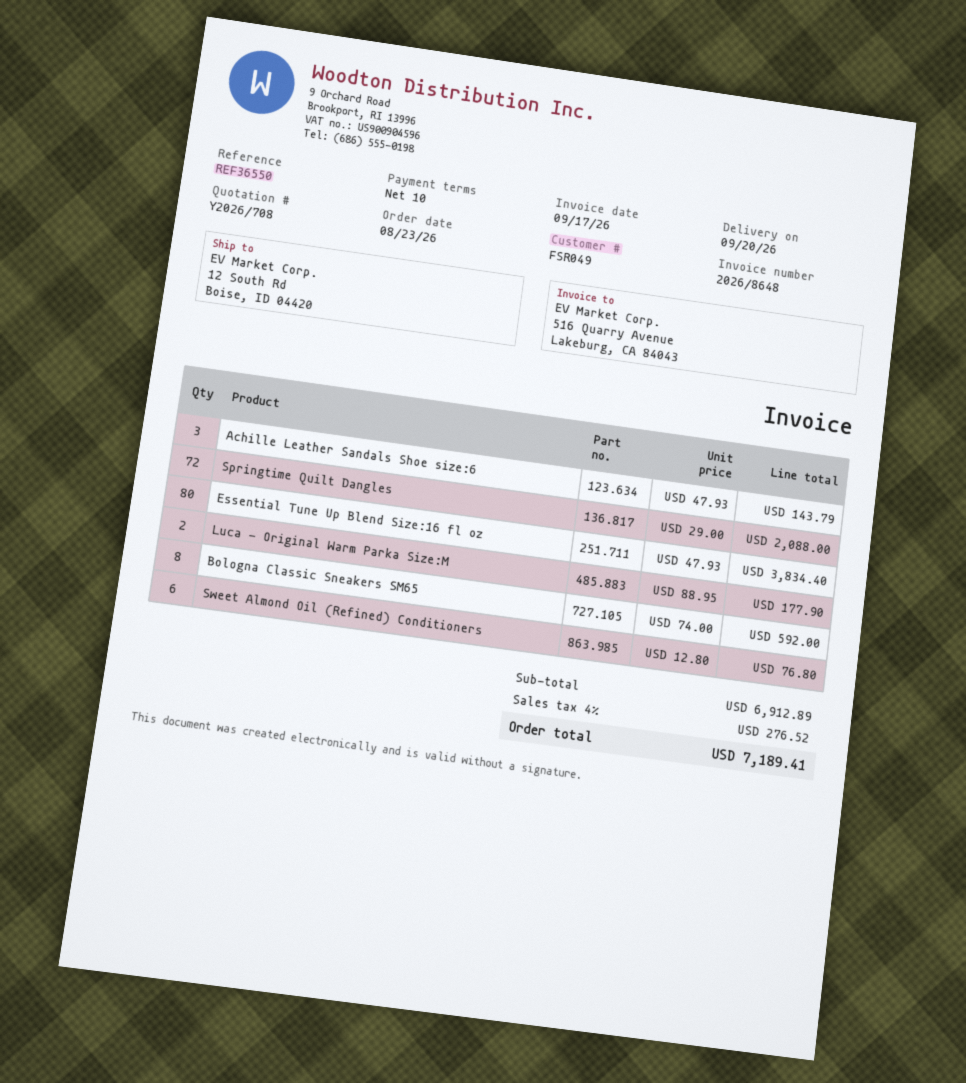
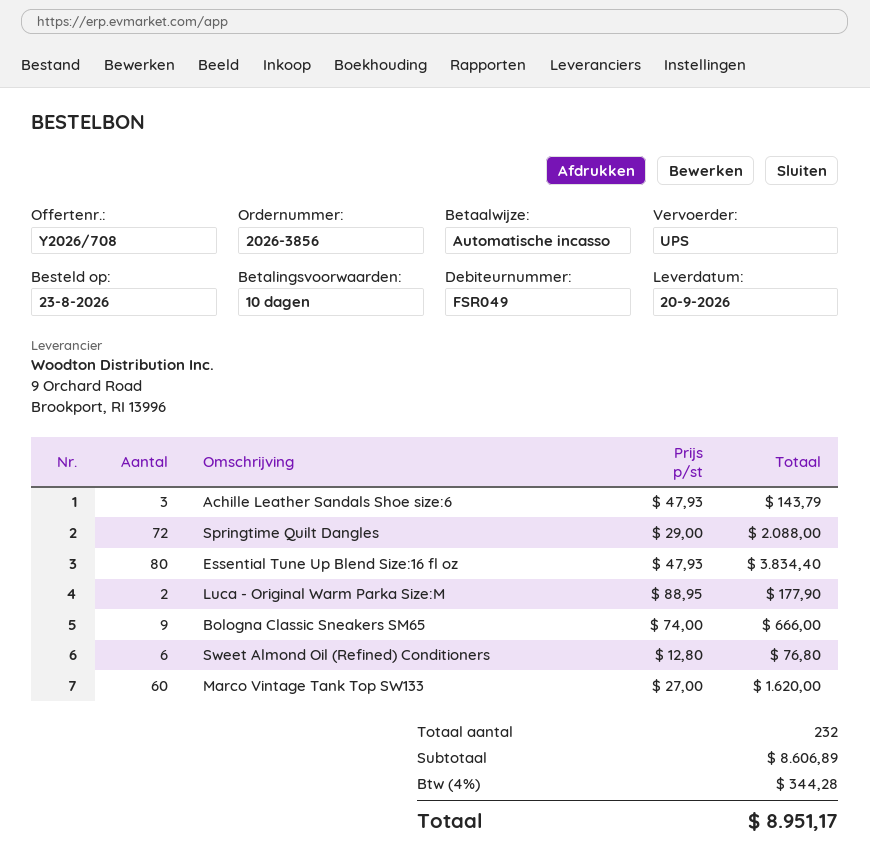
Bologna Classic Sneakers SM65: 8 x 74.00 = 592.00 -> 9 x 74.00 = 666.00
Marco Vintage Tank Top SW133: none -> 60 x 27.00 = 1620.00
subtotal: 6912.89 -> 8606.89
tax: 4% = 276.52 -> 4% = 344.28
total: 7189.41 -> 8951.17

